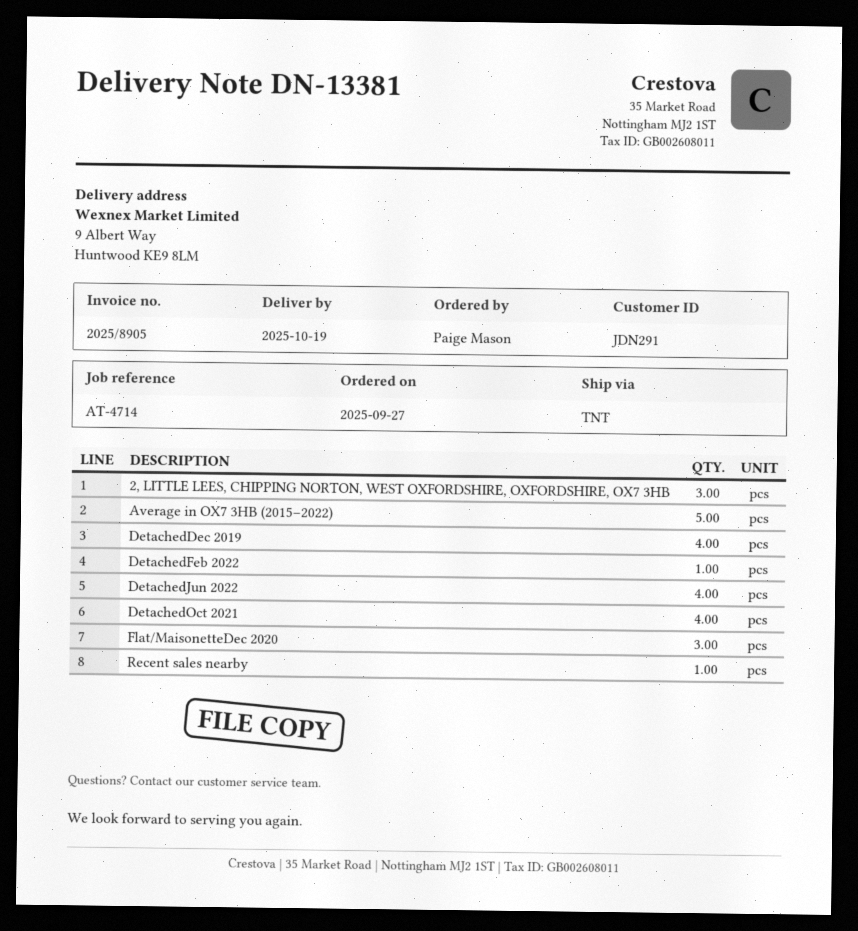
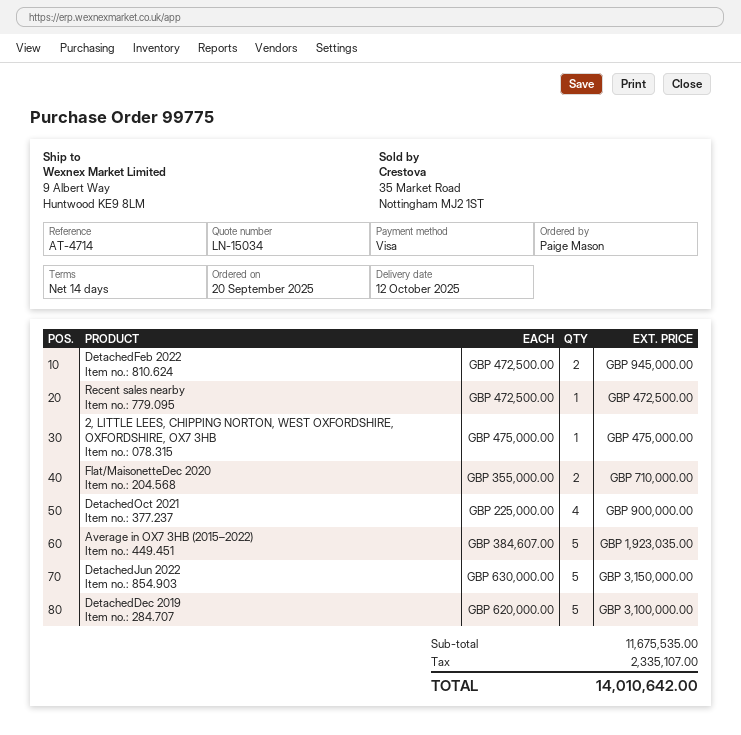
order date: 2025-09-27 -> 2025-09-20
delivery date: 2025-10-19 -> 2025-10-12
2, LITTLE LEES, CHIPPING NORTON, WEST OXFORDSHIRE, OXFORDSHIRE, OX7 3HB: 3 -> 1
DetachedDec 2019: 4 -> 5
DetachedFeb 2022: 1 -> 2
DetachedJun 2022: 4 -> 5
Flat/MaisonetteDec 2020: 3 -> 2

